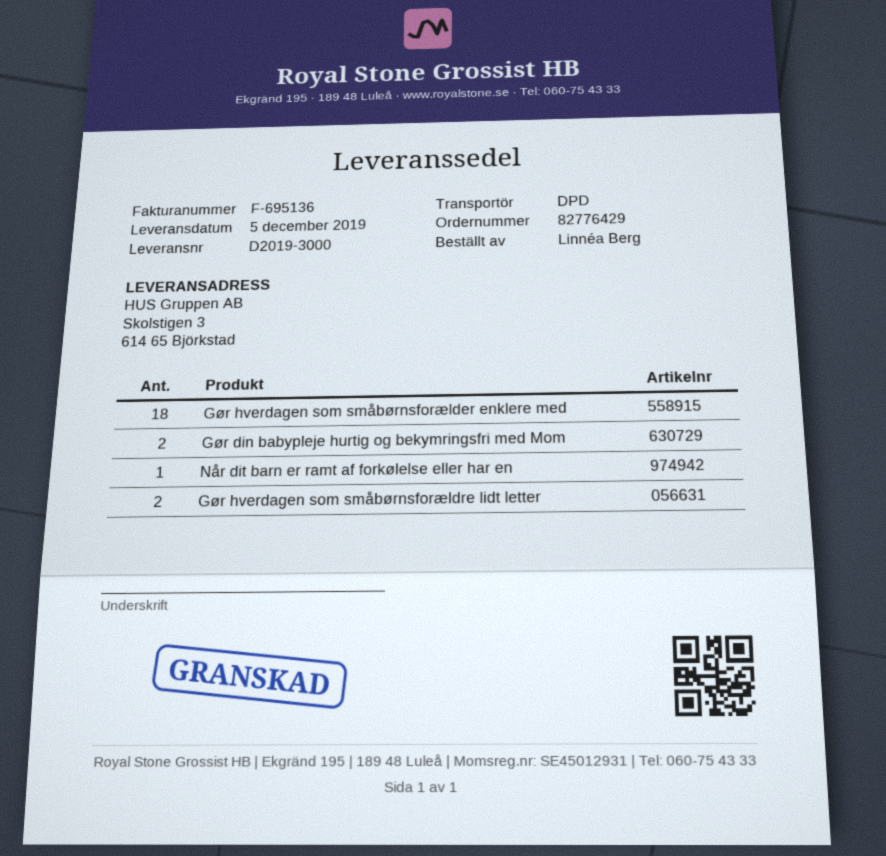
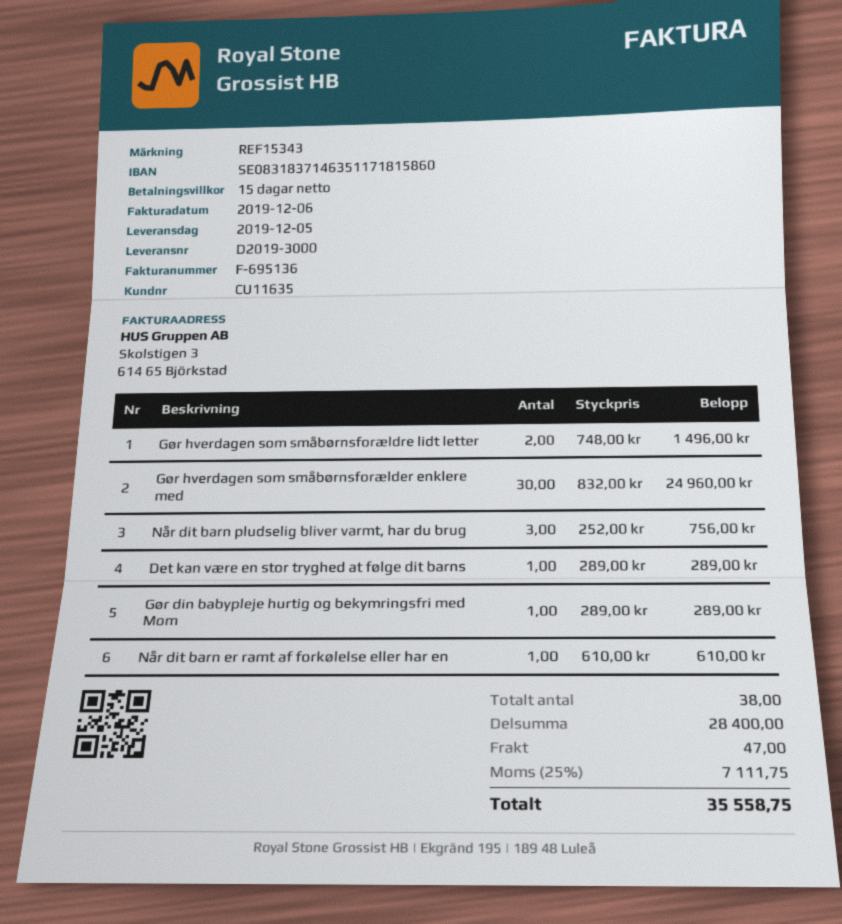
Gør hverdagen som småbørnsforælder enklere med: 18 -> 30
Gør din babypleje hurtig og bekymringsfri med Mom: 2 -> 1
Når dit barn pludselig bliver varmt, har du brug: none -> 3
Det kan være en stor tryghed at følge dit barns: none -> 1

